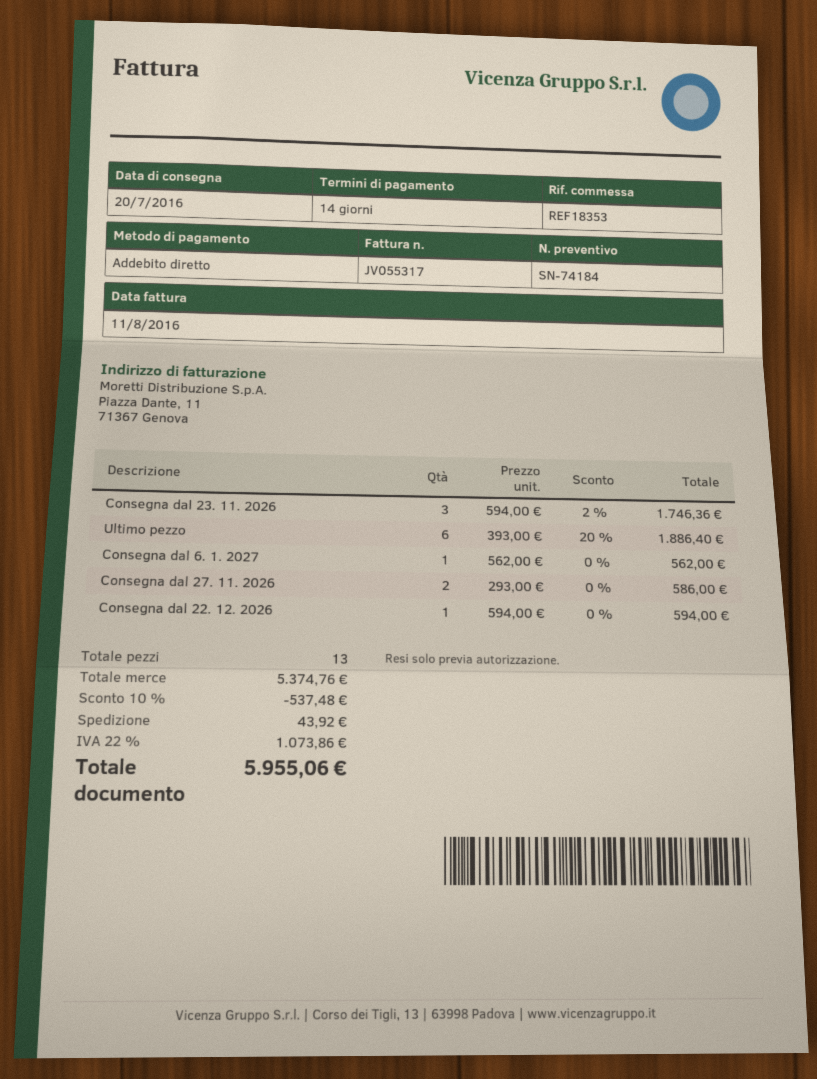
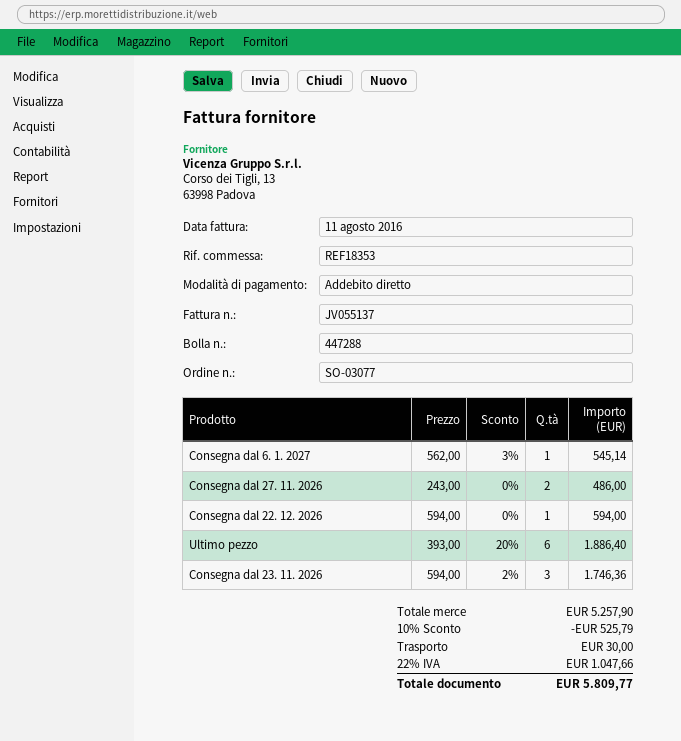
invoice number: JV055317 -> JV055137
Consegna dal 6. 1. 2027: 1 x 562.00 = 562.00 -> 1 x 562.00 - 3% = 545.14
Consegna dal 27. 11. 2026: 2 x 293.00 = 586.00 -> 2 x 243.00 = 486.00
subtotal: 5374.76 -> 5257.90
discount: 10% = 537.48 -> 10% = 525.79
shipping: 43.92 -> 30.00
tax: 22% = 1073.86 -> 22% = 1047.66
total: 5955.06 -> 5809.77

